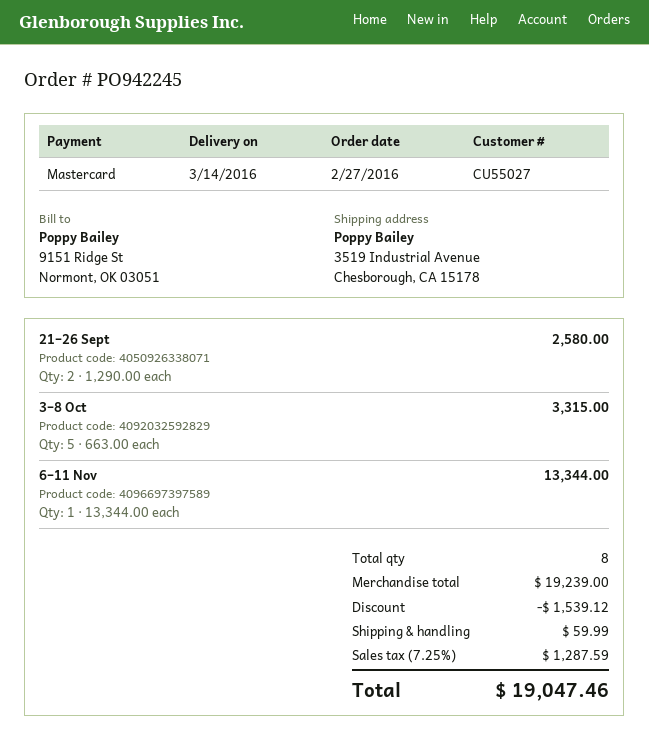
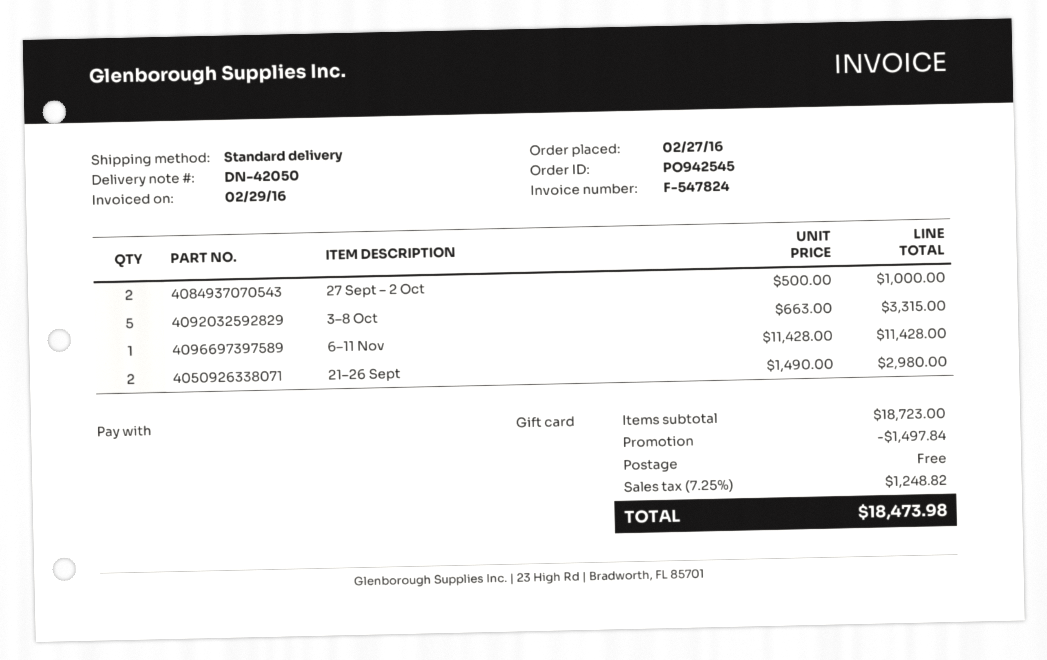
order number: PO942245 -> PO942545
payment method: Mastercard -> gift card
21–26 Sept: 2 x 1290.00 = 2580.00 -> 2 x 1490.00 = 2980.00
6–11 Nov: 1 x 13344.00 = 13344.00 -> 1 x 11428.00 = 11428.00
27 Sept – 2 Oct: none -> 2 x 500.00 = 1000.00
subtotal: 19239.00 -> 18723.00
discount: 1539.12 -> 1497.84
shipping: 59.99 -> 0.00
tax: 7.25% = 1287.59 -> 7.25% = 1248.82
total: 19047.46 -> 18473.98

